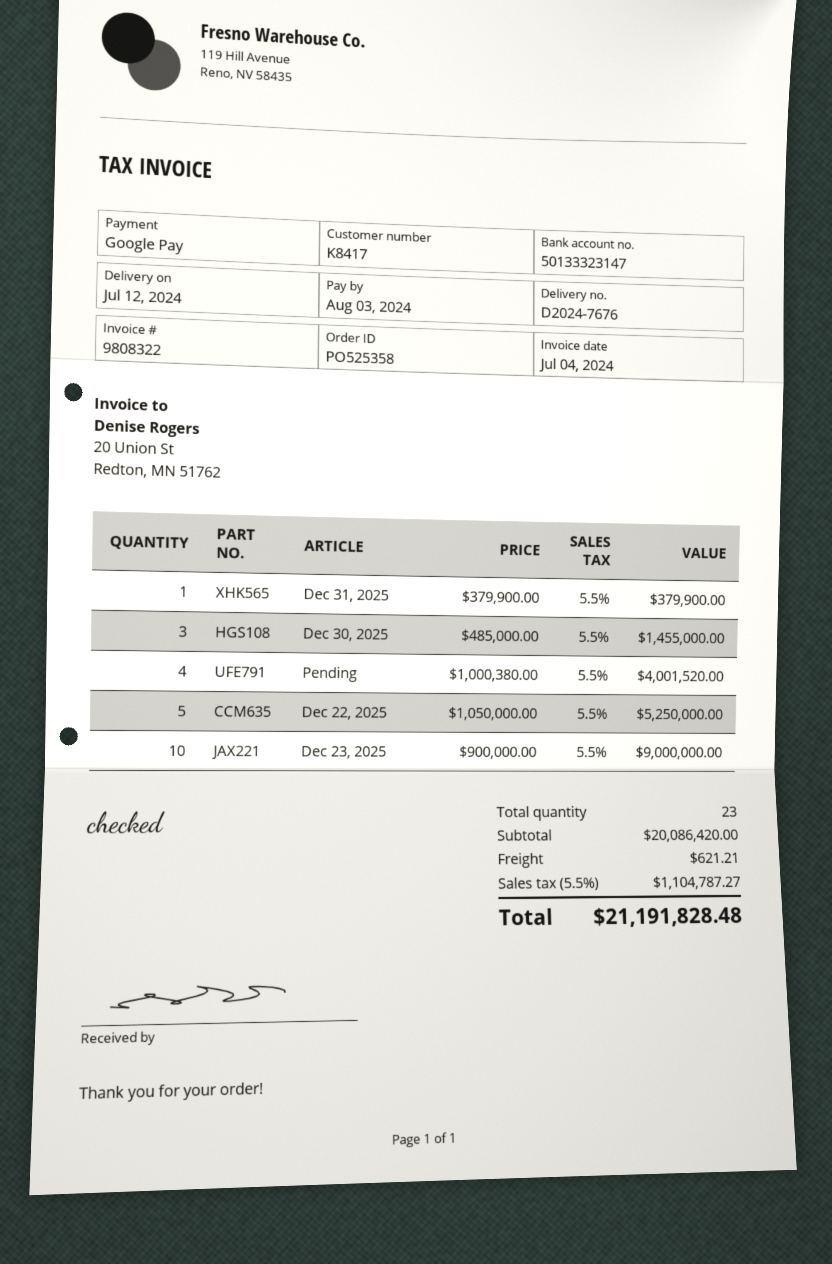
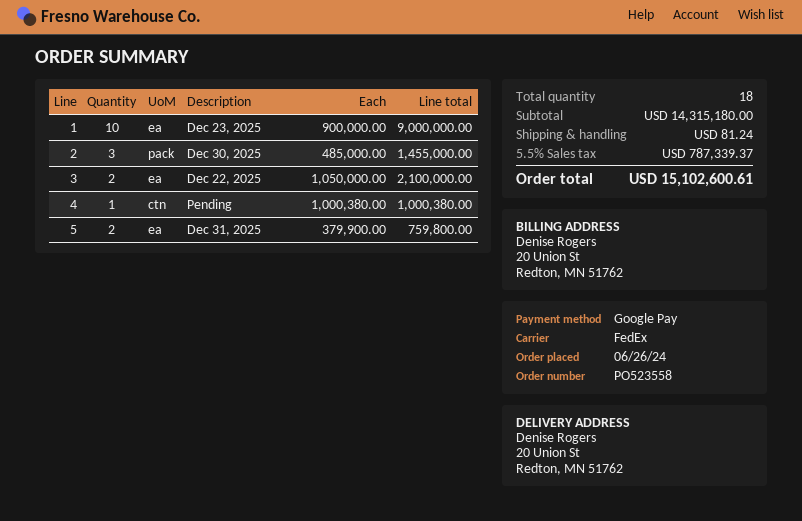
order number: PO525358 -> PO523558
Dec 31, 2025: 1 x 379900.00 = 379900.00 -> 2 x 379900.00 = 759800.00
Pending: 4 x 1000380.00 = 4001520.00 -> 1 x 1000380.00 = 1000380.00
Dec 22, 2025: 5 x 1050000.00 = 5250000.00 -> 2 x 1050000.00 = 2100000.00
total quantity: 23 -> 18
subtotal: 20086420.00 -> 14315180.00
shipping: 621.21 -> 81.24
tax: 5.5% = 1104787.27 -> 5.5% = 787339.37
total: 21191828.48 -> 15102600.61

